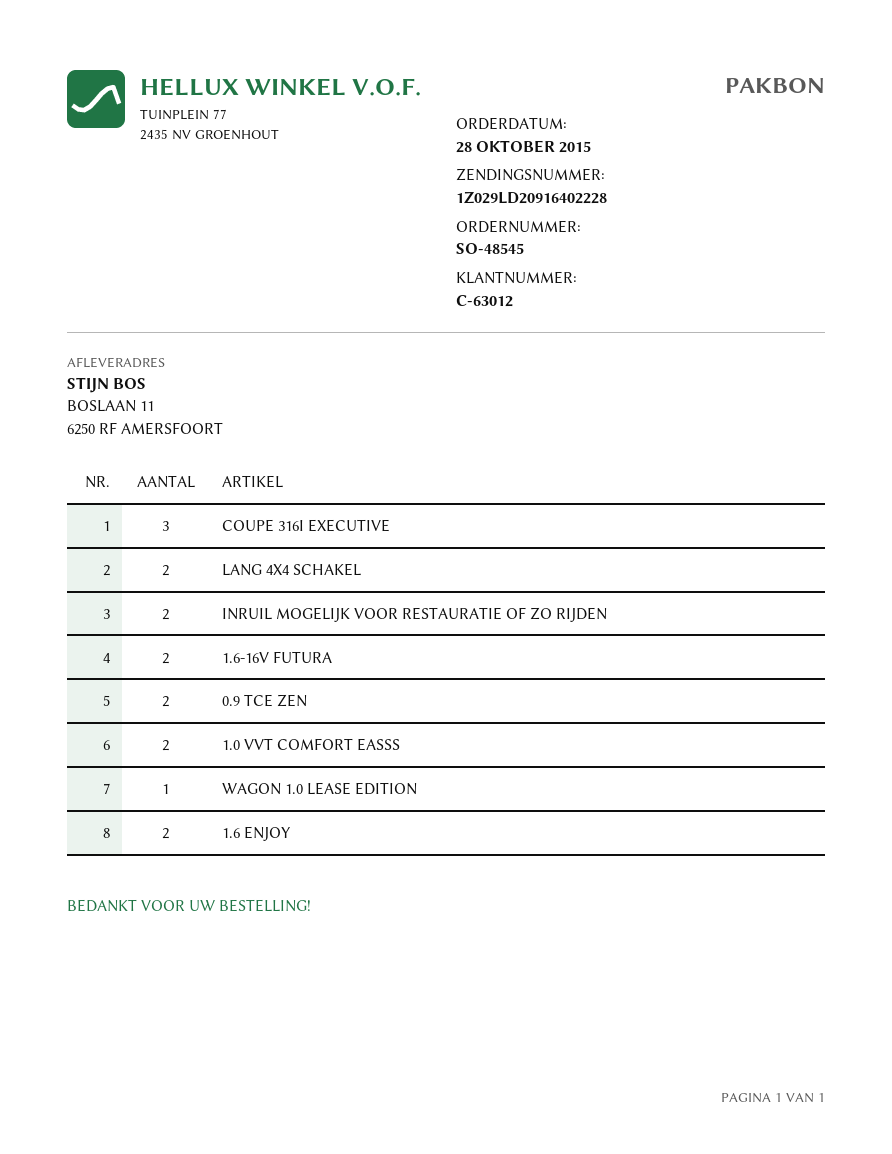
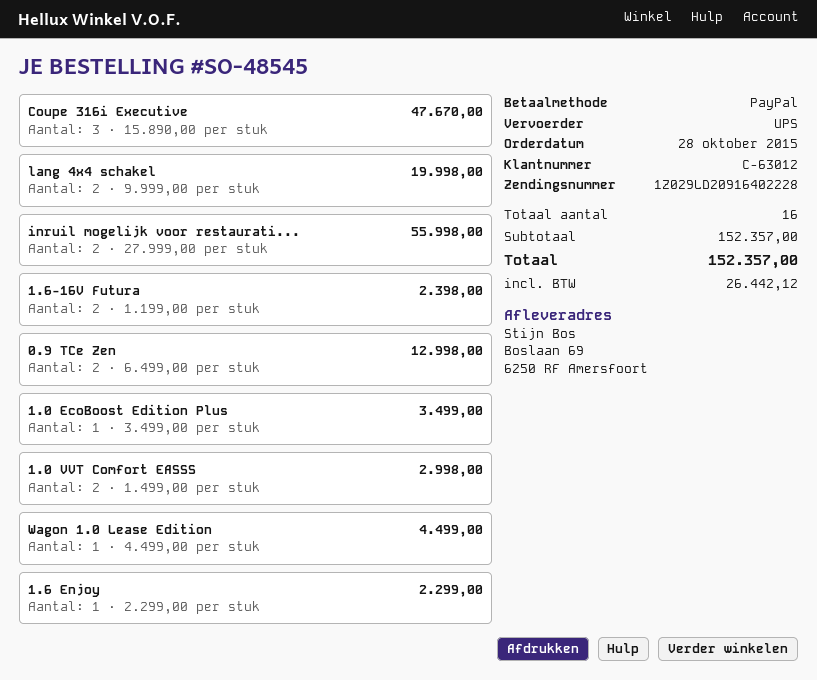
ship to: BOSLAAN 11, 6250 RF AMERSFOORT -> Boslaan 69, 6250 RF Amersfoort
1.6 ENJOY: 2 -> 1
1.0 EcoBoost Edition Plus: none -> 1

